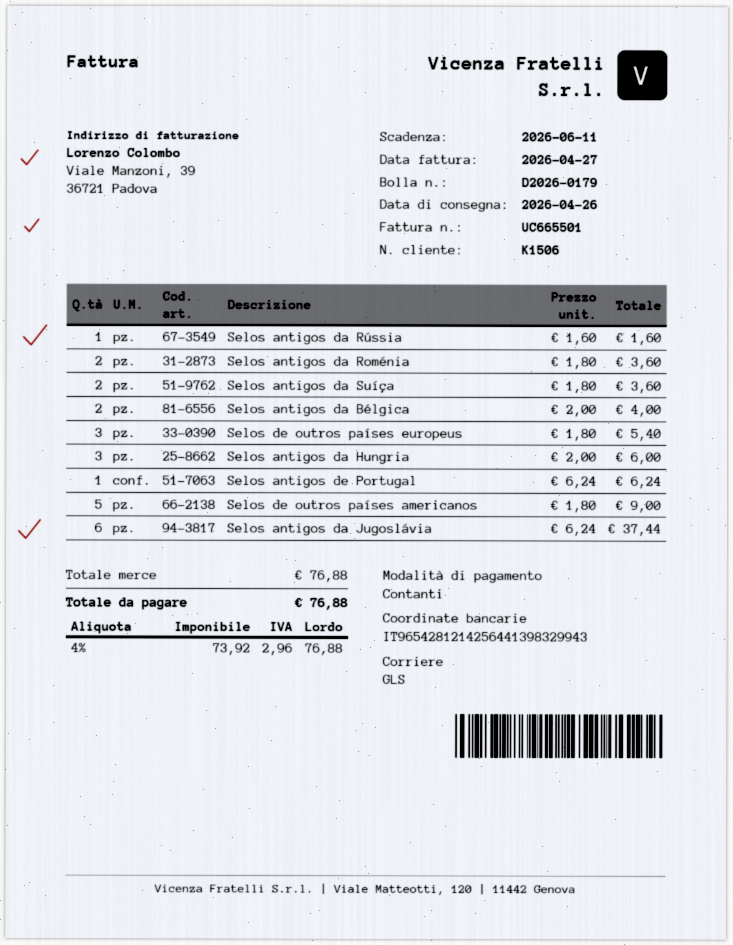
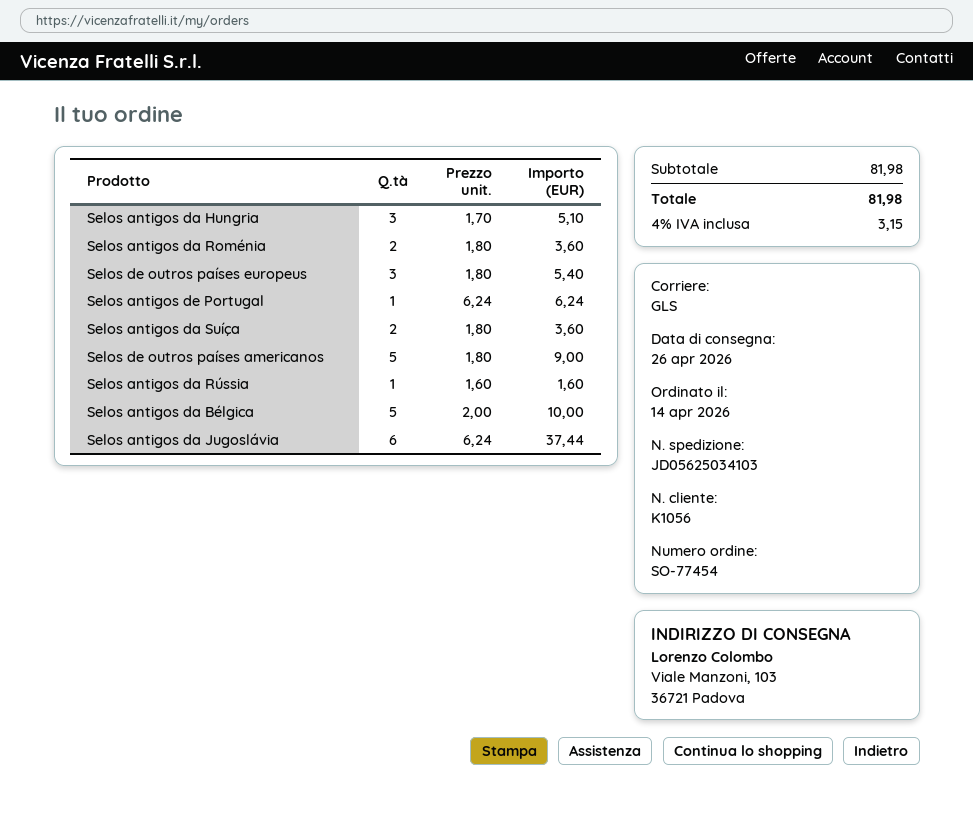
customer number: K1506 -> K1056
Selos antigos da Bélgica: 2 x 2.00 = 4.00 -> 5 x 2.00 = 10.00
Selos antigos da Hungria: 3 x 2.00 = 6.00 -> 3 x 1.70 = 5.10
subtotal: 76.88 -> 81.98
tax: 4% = 2.96 -> 4% = 3.15
total: 76.88 -> 81.98

